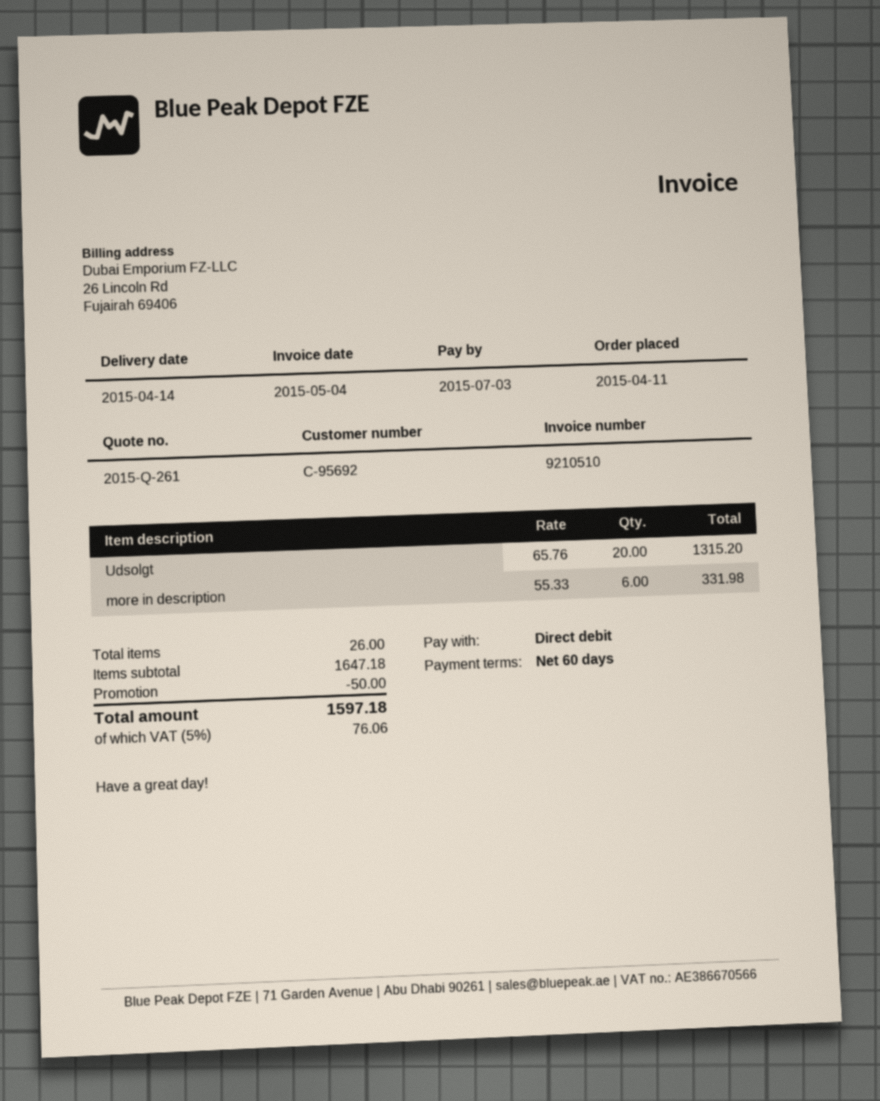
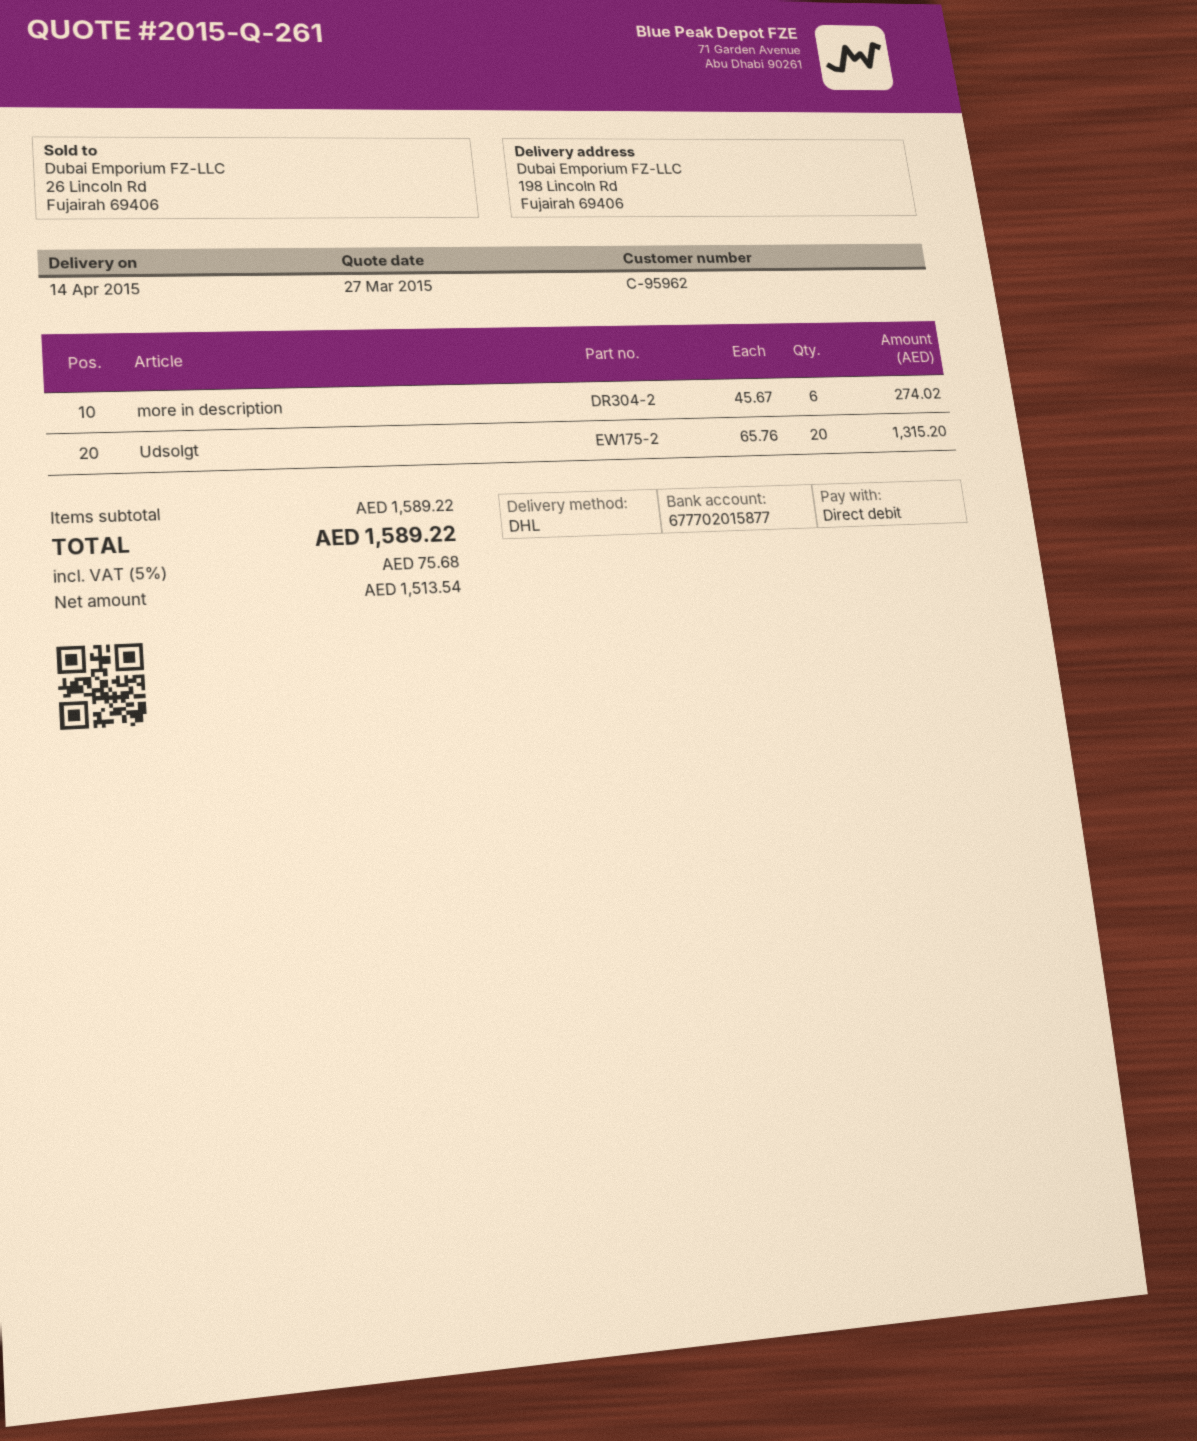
customer number: C-95692 -> C-95962
more in description: 6 x 55.33 = 331.98 -> 6 x 45.67 = 274.02
subtotal: 1647.18 -> 1589.22
discount: 50.00 -> none
tax: 5% = 76.06 -> 5% = 75.68
total: 1597.18 -> 1589.22

